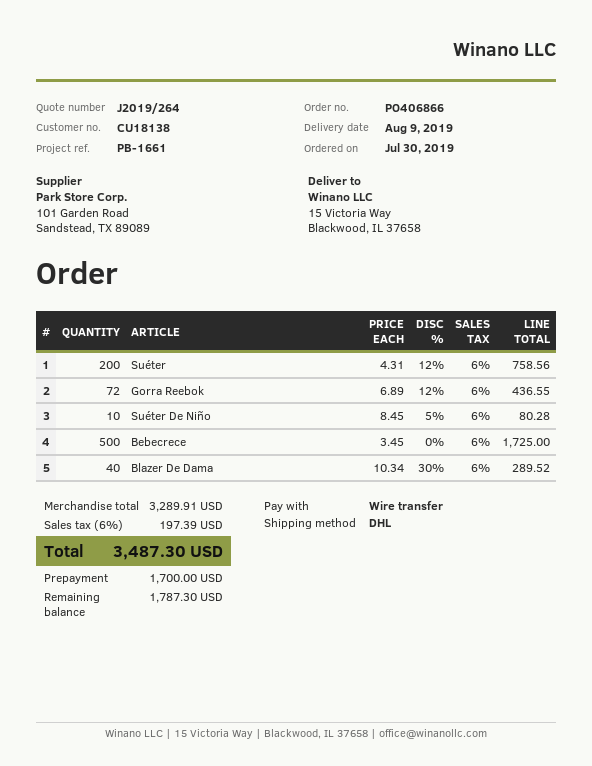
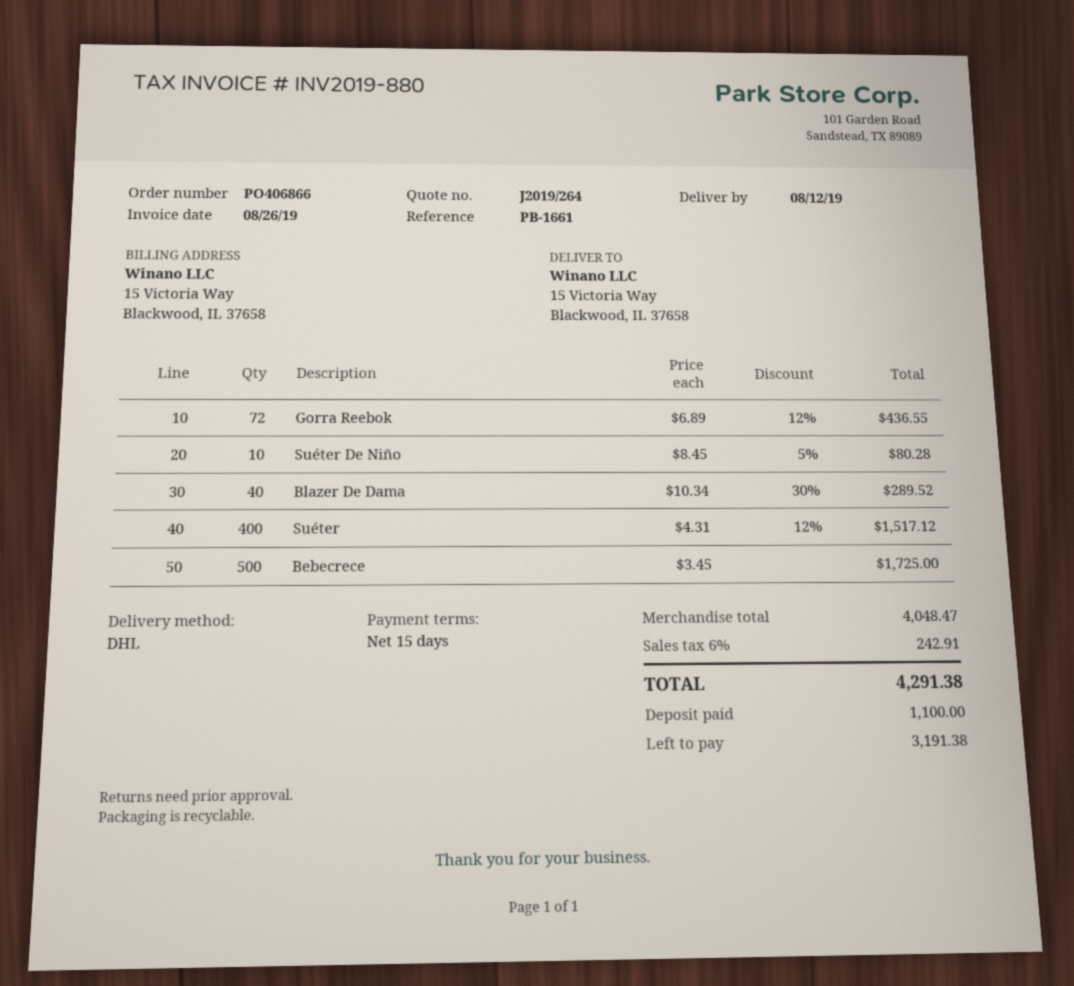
delivery date: 2019-08-09 -> 2019-08-12
Suéter: 200 x 4.31 - 12% = 758.56 -> 400 x 4.31 - 12% = 1517.12
subtotal: 3289.91 -> 4048.47
tax: 6% = 197.39 -> 6% = 242.91
total: 3487.30 -> 4291.38
deposit: 1700.00 -> 1100.00
balance: 1787.30 -> 3191.38

